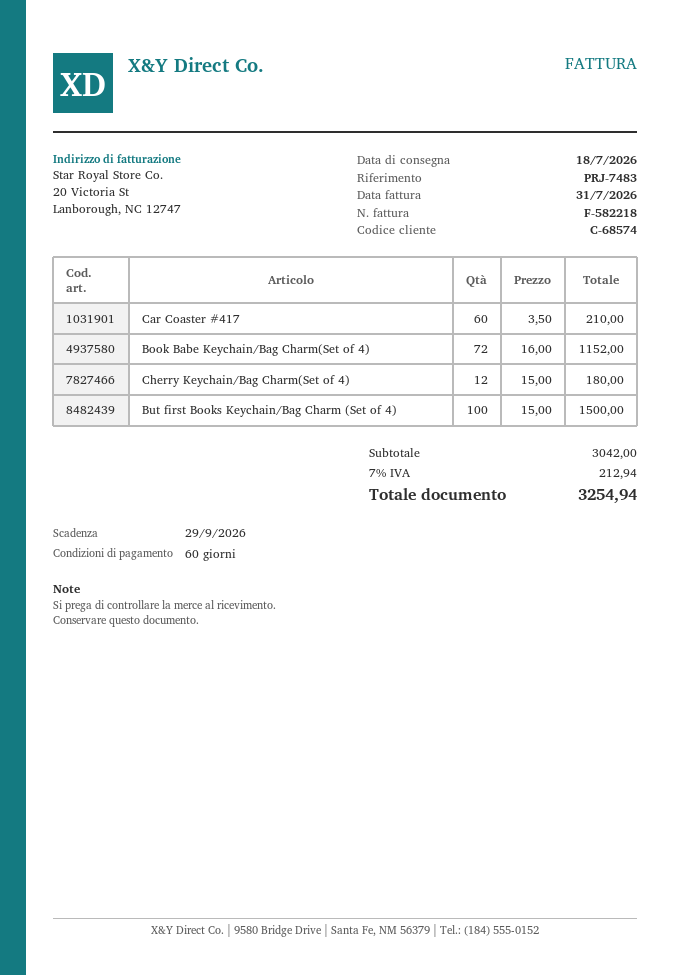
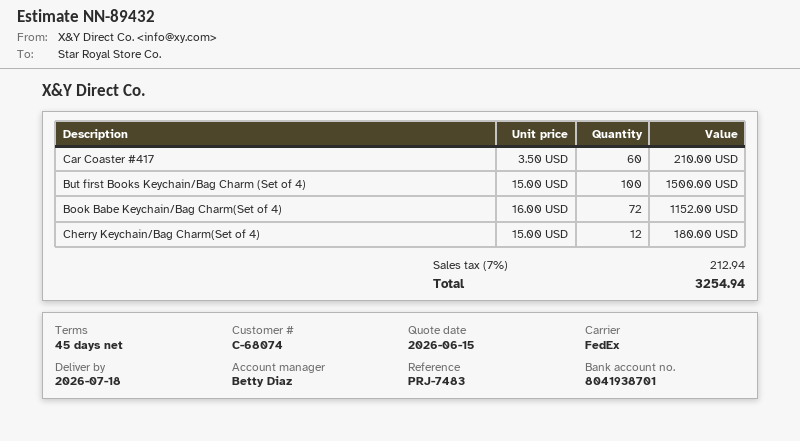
payment terms: 60 days -> 45 days
customer number: C-68574 -> C-68074

